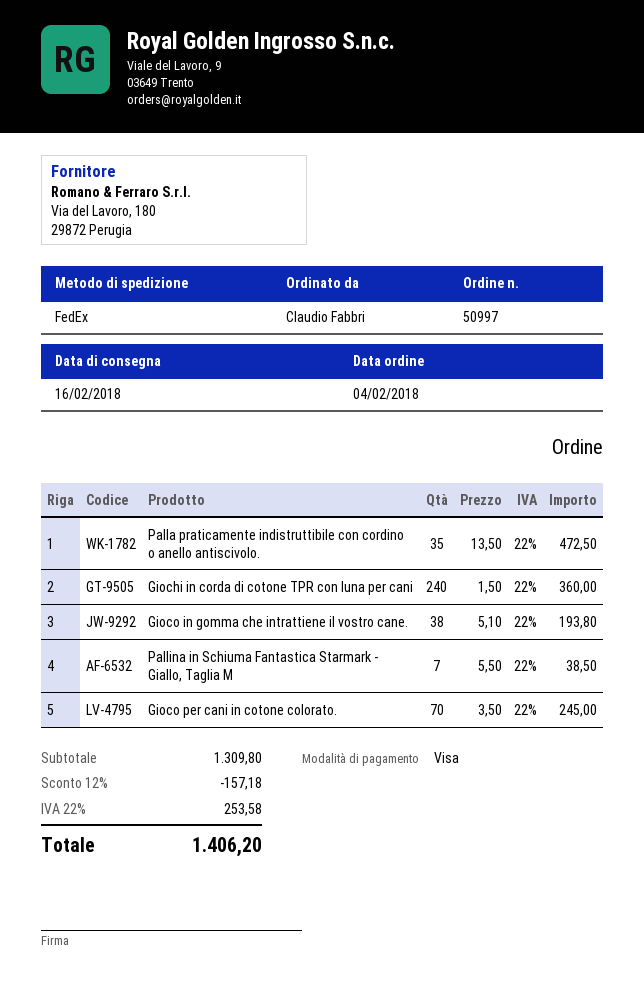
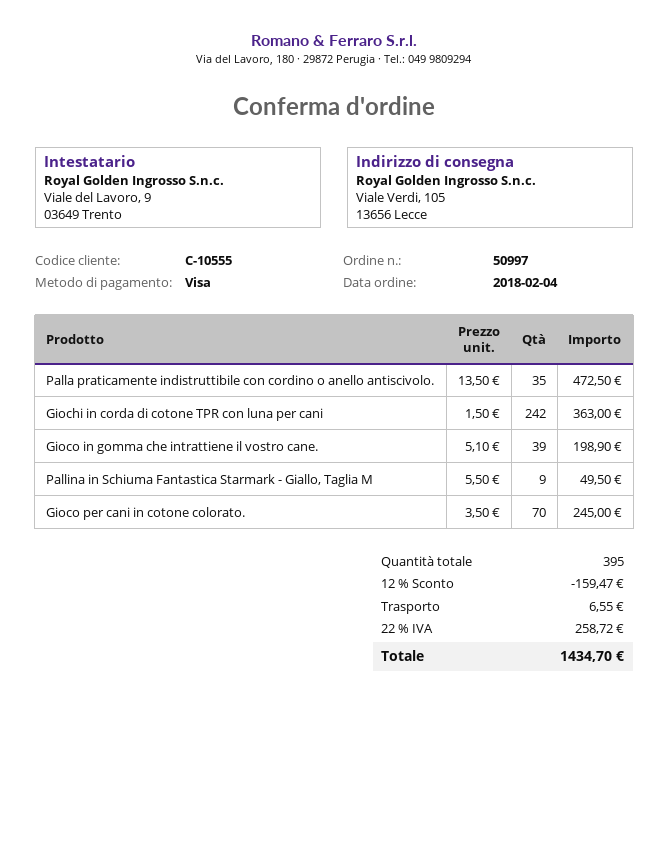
Giochi in corda di cotone TPR con luna per cani: 240 x 1.50 = 360.00 -> 242 x 1.50 = 363.00
Gioco in gomma che intrattiene il vostro cane.: 38 x 5.10 = 193.80 -> 39 x 5.10 = 198.90
Pallina in Schiuma Fantastica Starmark - Giallo, Taglia M: 7 x 5.50 = 38.50 -> 9 x 5.50 = 49.50
discount: 12% = 157.18 -> 12% = 159.47
shipping: none -> 6.55
tax: 22% = 253.58 -> 22% = 258.72
total: 1406.20 -> 1434.70

